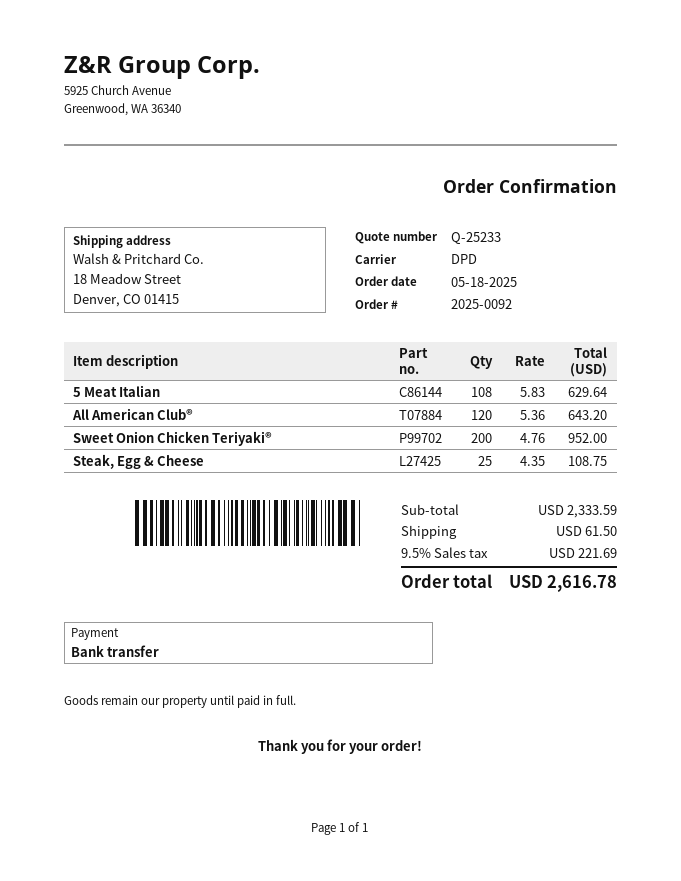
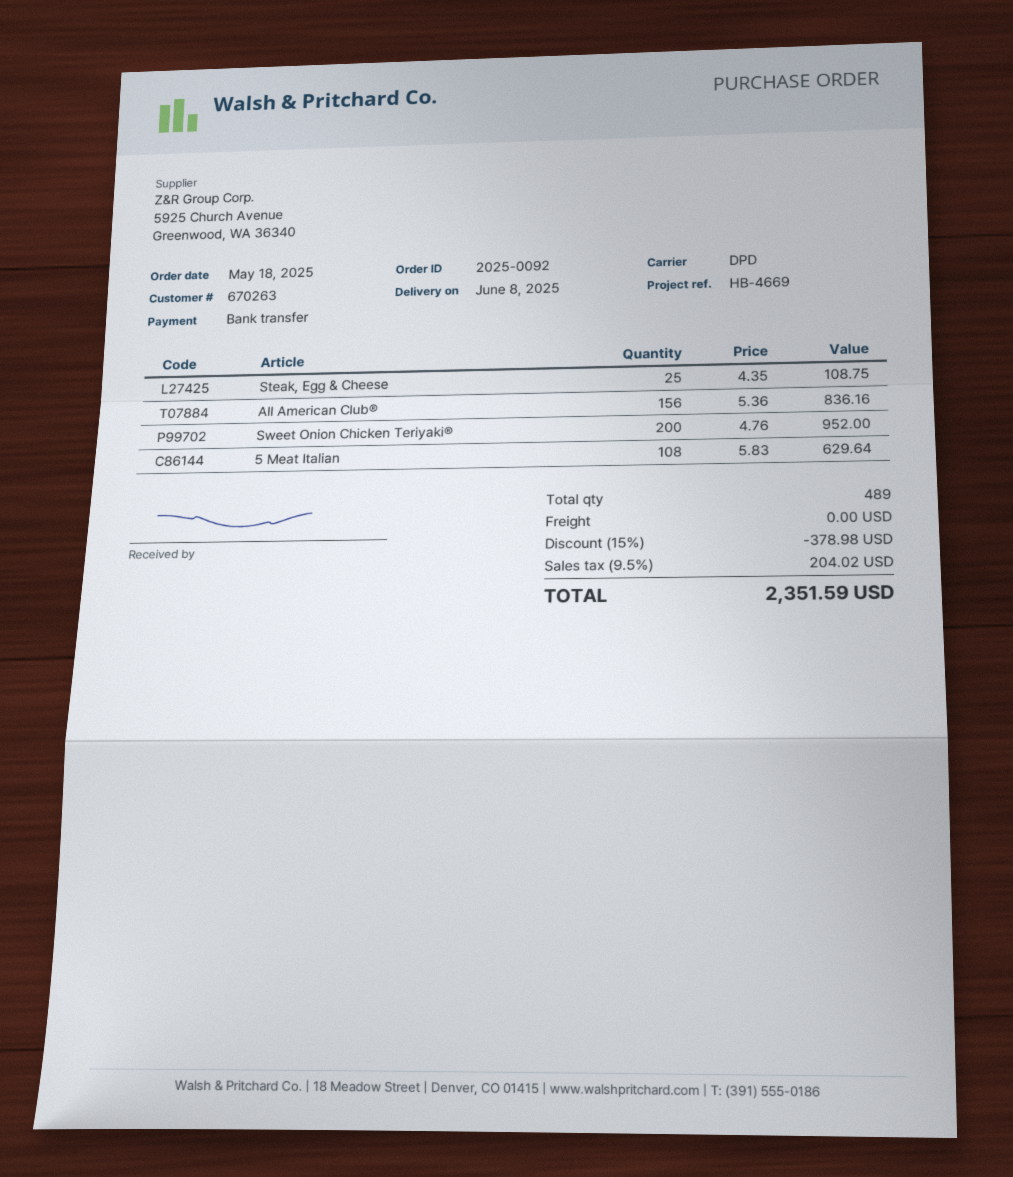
All American Club®: 120 x 5.36 = 643.20 -> 156 x 5.36 = 836.16
discount: none -> 15% = 378.98
shipping: 61.50 -> 0.00
tax: 9.5% = 221.69 -> 9.5% = 204.02
total: 2616.78 -> 2351.59

